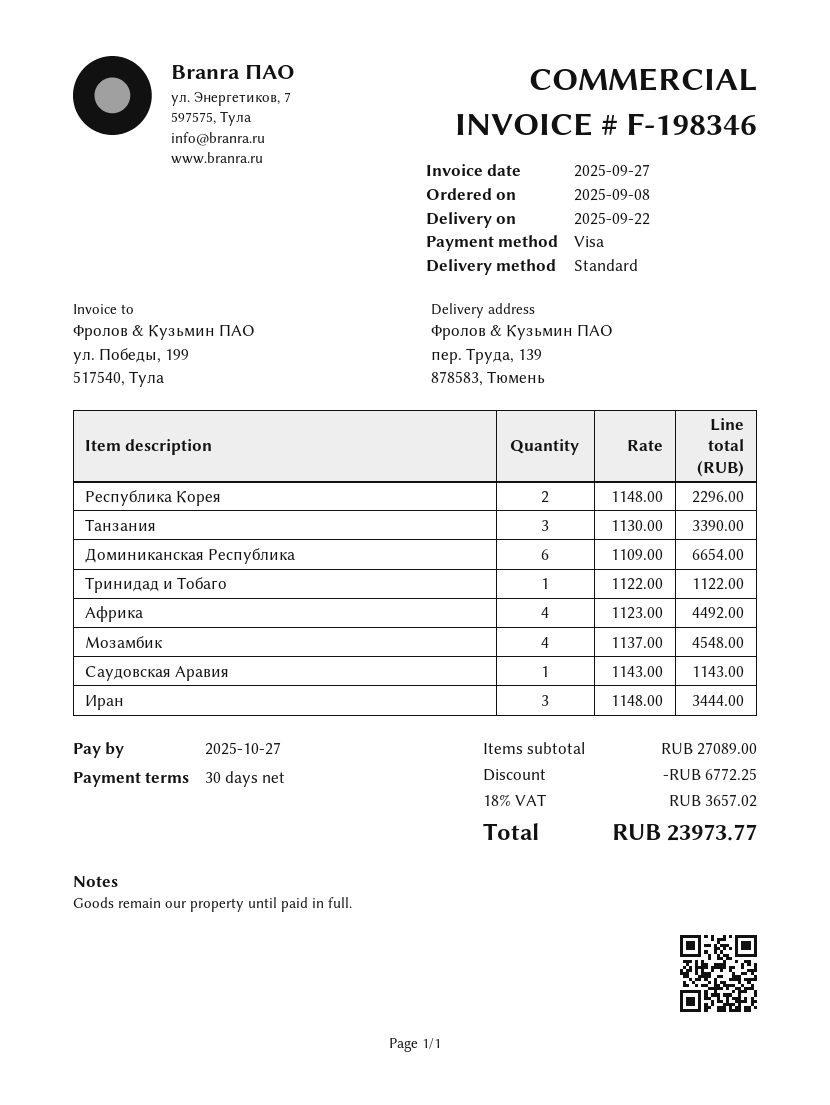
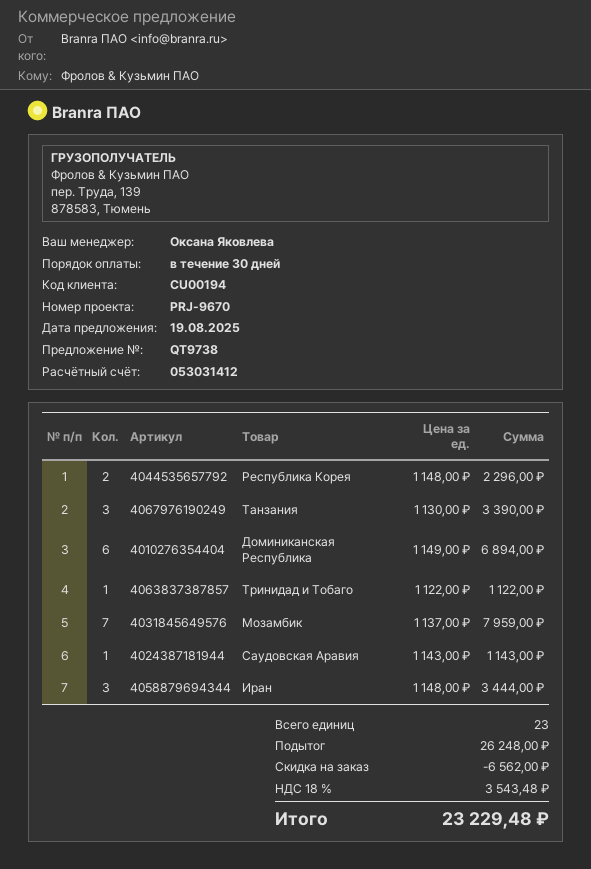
Доминиканская Республика: 6 x 1109.00 = 6654.00 -> 6 x 1149.00 = 6894.00
Африка: 4 x 1123.00 = 4492.00 -> none
Мозамбик: 4 x 1137.00 = 4548.00 -> 7 x 1137.00 = 7959.00
subtotal: 27089.00 -> 26248.00
discount: 6772.25 -> 6562.00
tax: 18% = 3657.02 -> 18% = 3543.48
total: 23973.77 -> 23229.48

